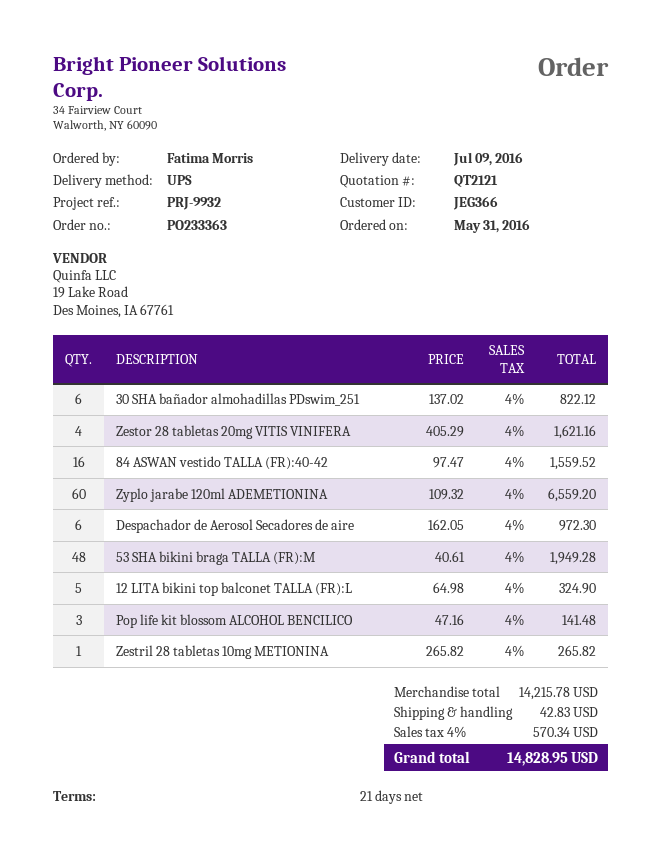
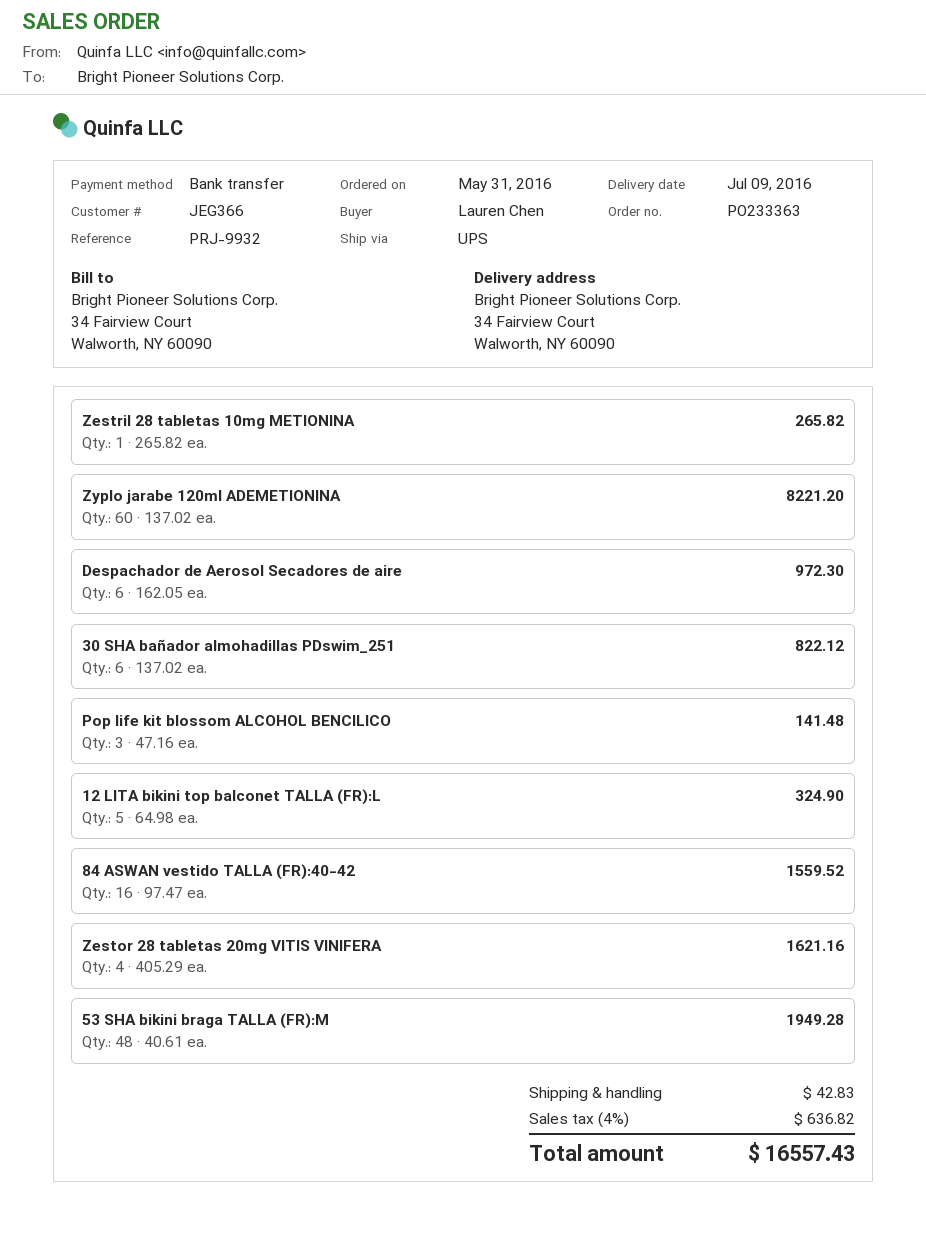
ordered by: Fatima Morris -> Lauren Chen
Zyplo jarabe 120ml ADEMETIONINA: 60 x 109.32 = 6559.20 -> 60 x 137.02 = 8221.20
tax: 4% = 570.34 -> 4% = 636.82
total: 14828.95 -> 16557.43

